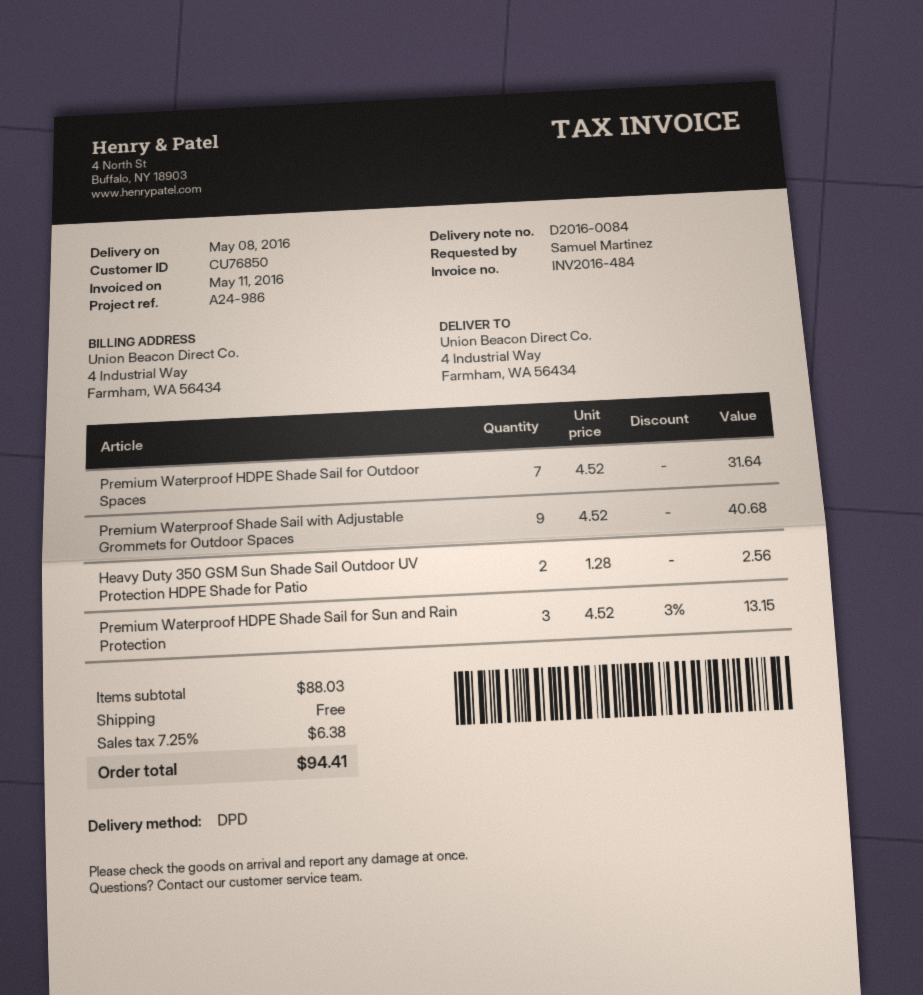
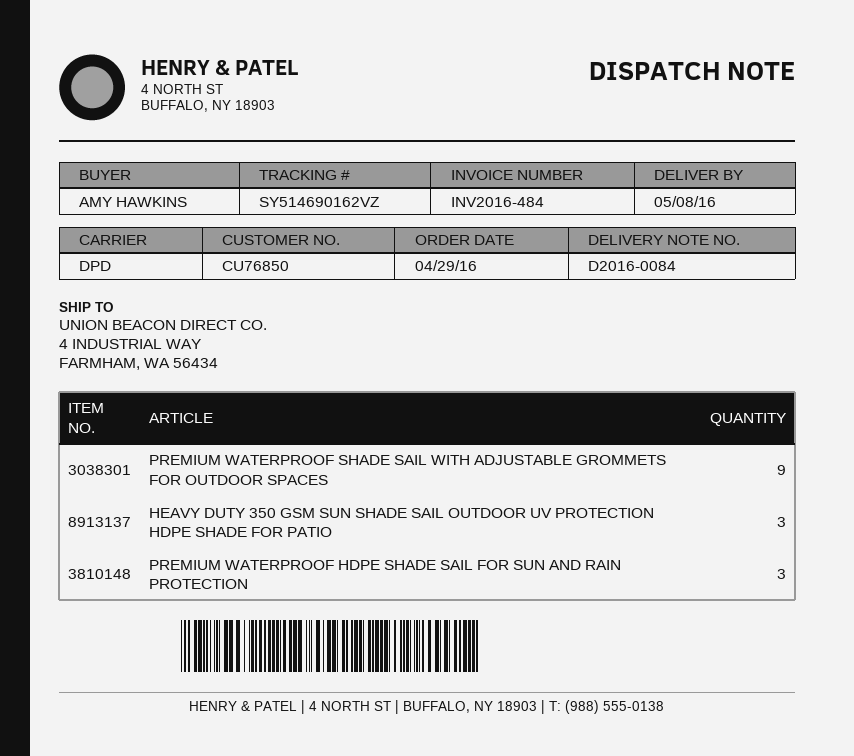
ordered by: Samuel Martinez -> AMY HAWKINS
Premium Waterproof HDPE Shade Sail for Outdoor Spaces: 7 -> none
Heavy Duty 350 GSM Sun Shade Sail Outdoor UV Protection HDPE Shade for Patio: 2 -> 3

